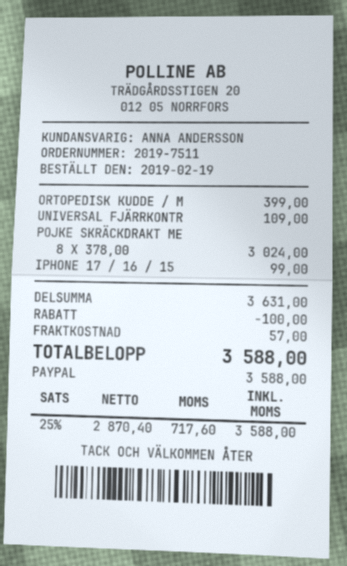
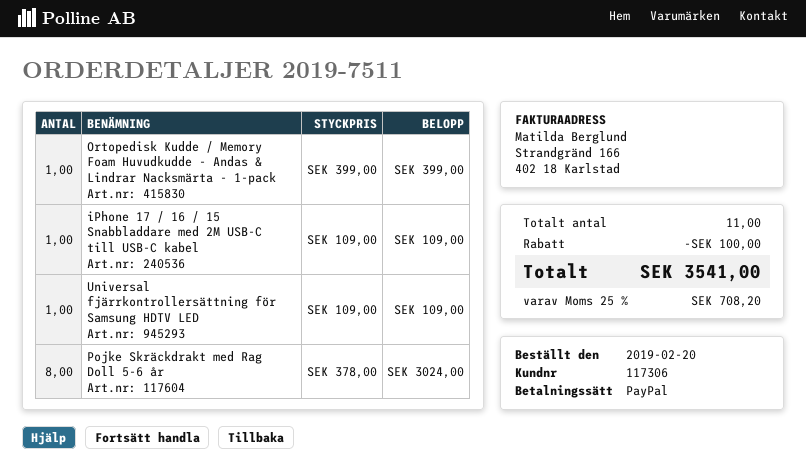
order date: 2019-02-19 -> 2019-02-20
IPHONE 17 / 16 / 15: 1 x 99.00 = 99.00 -> 1 x 109.00 = 109.00
shipping: 57.00 -> none
tax: 25% = 717.60 -> 25% = 708.20
total: 3588.00 -> 3541.00

